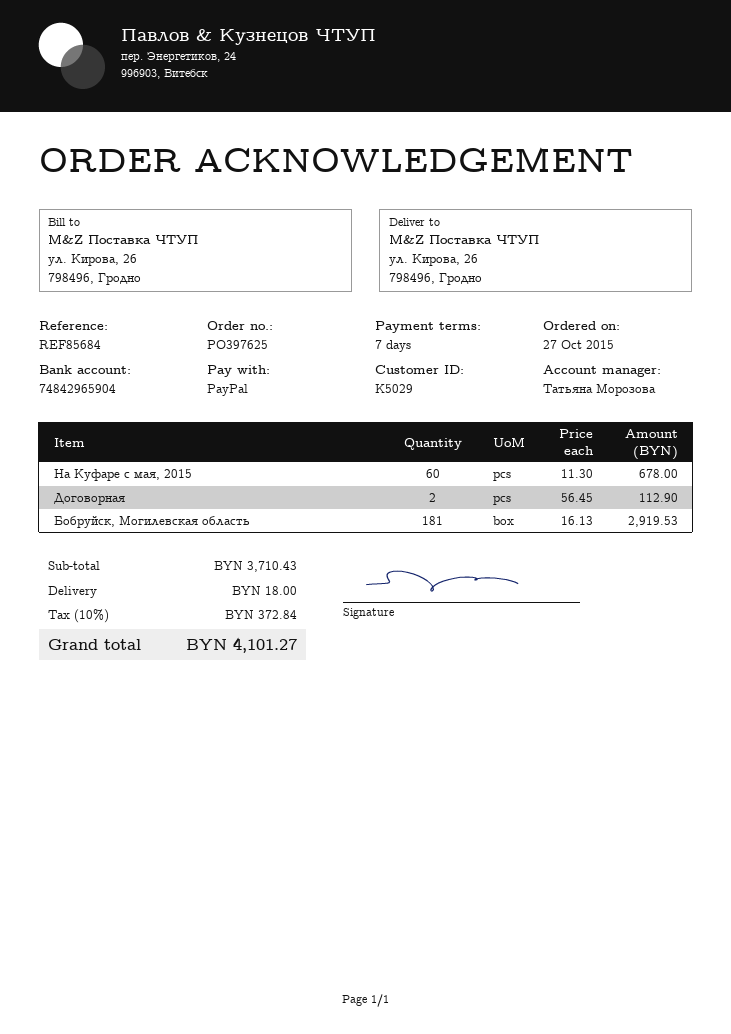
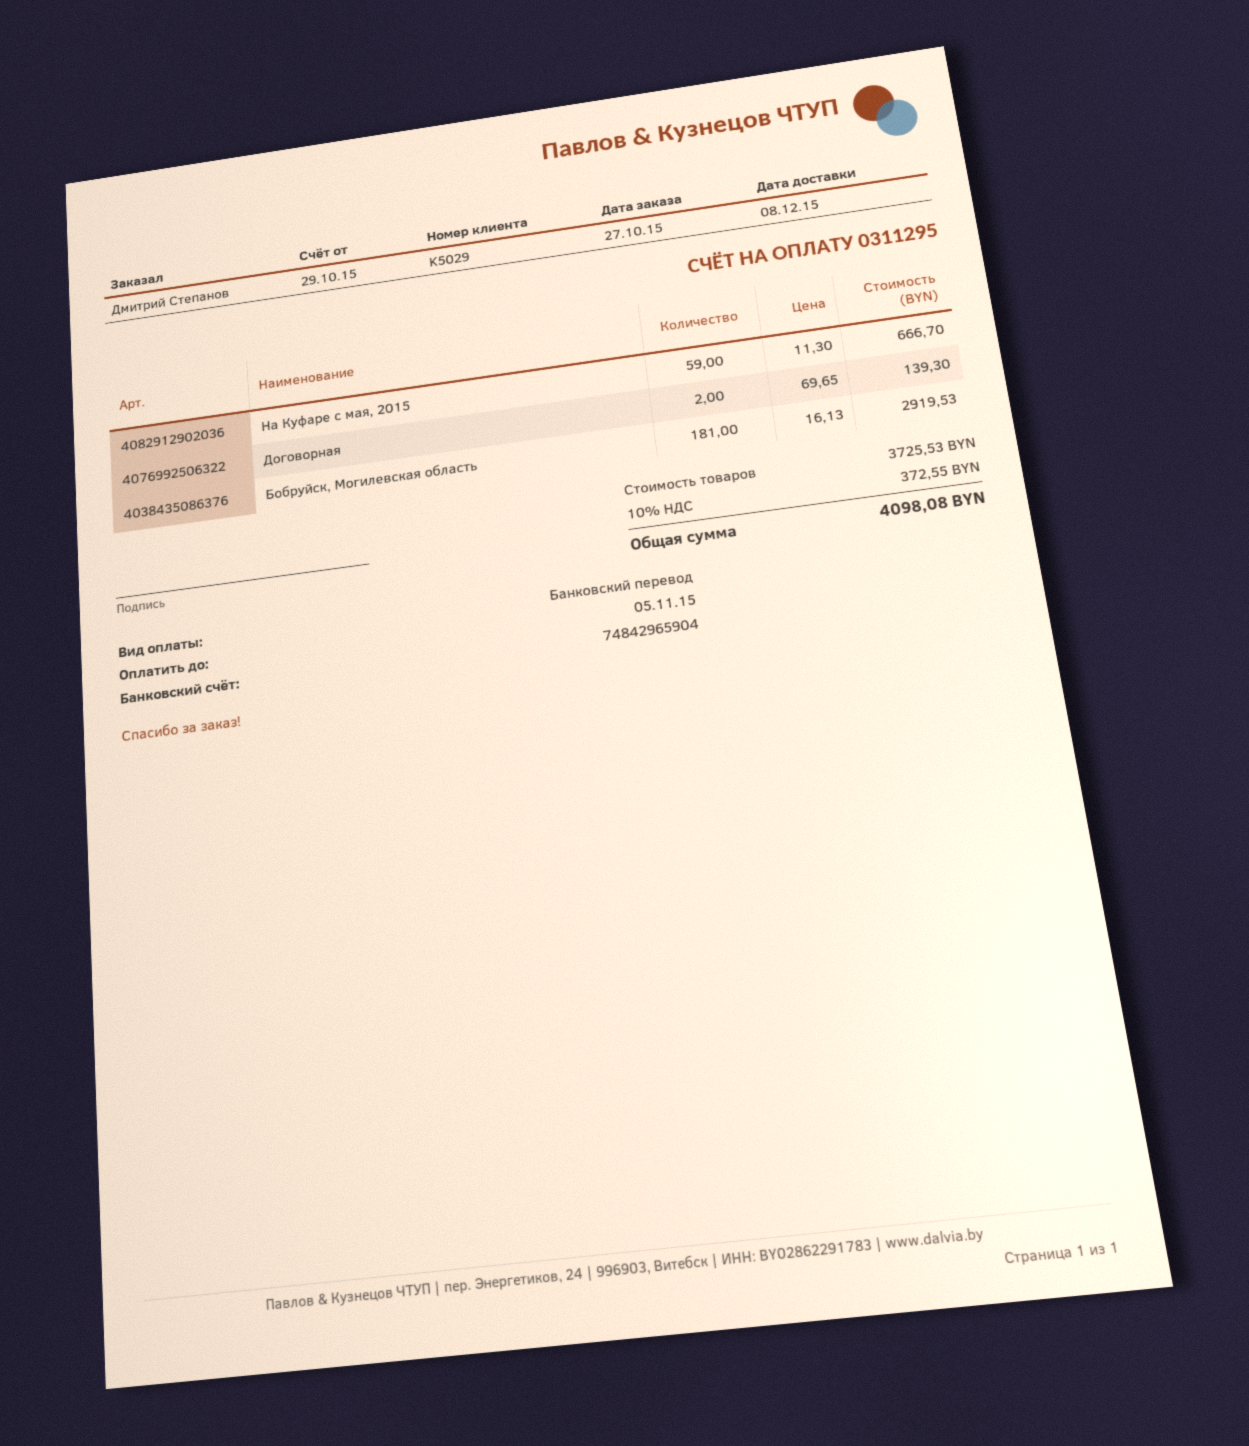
payment method: PayPal -> bank transfer
На Куфаре с мая, 2015: 60 x 11.30 = 678.00 -> 59 x 11.30 = 666.70
Договорная: 2 x 56.45 = 112.90 -> 2 x 69.65 = 139.30
subtotal: 3710.43 -> 3725.53
shipping: 18.00 -> none
tax: 10% = 372.84 -> 10% = 372.55
total: 4101.27 -> 4098.08

